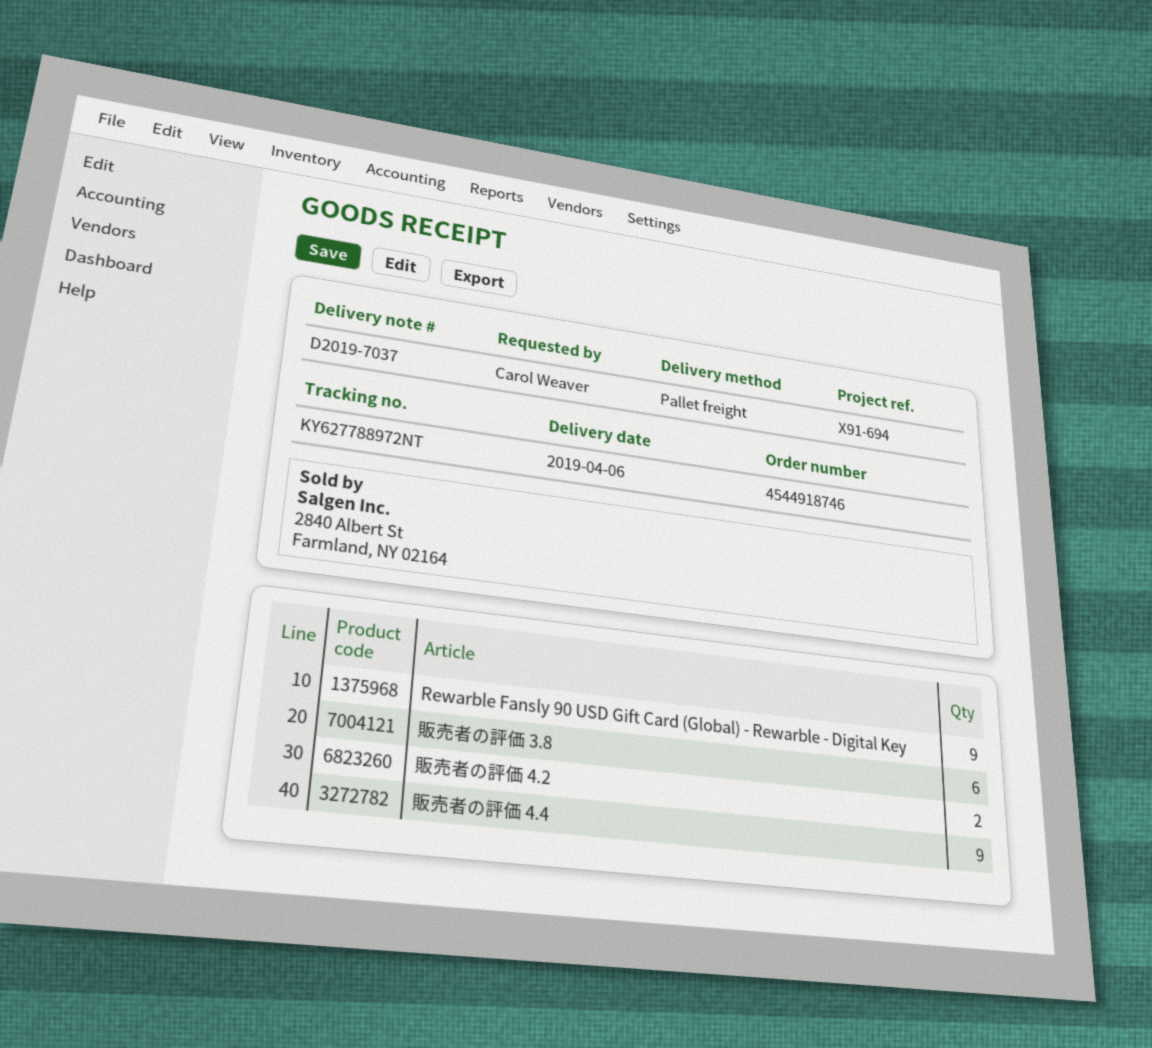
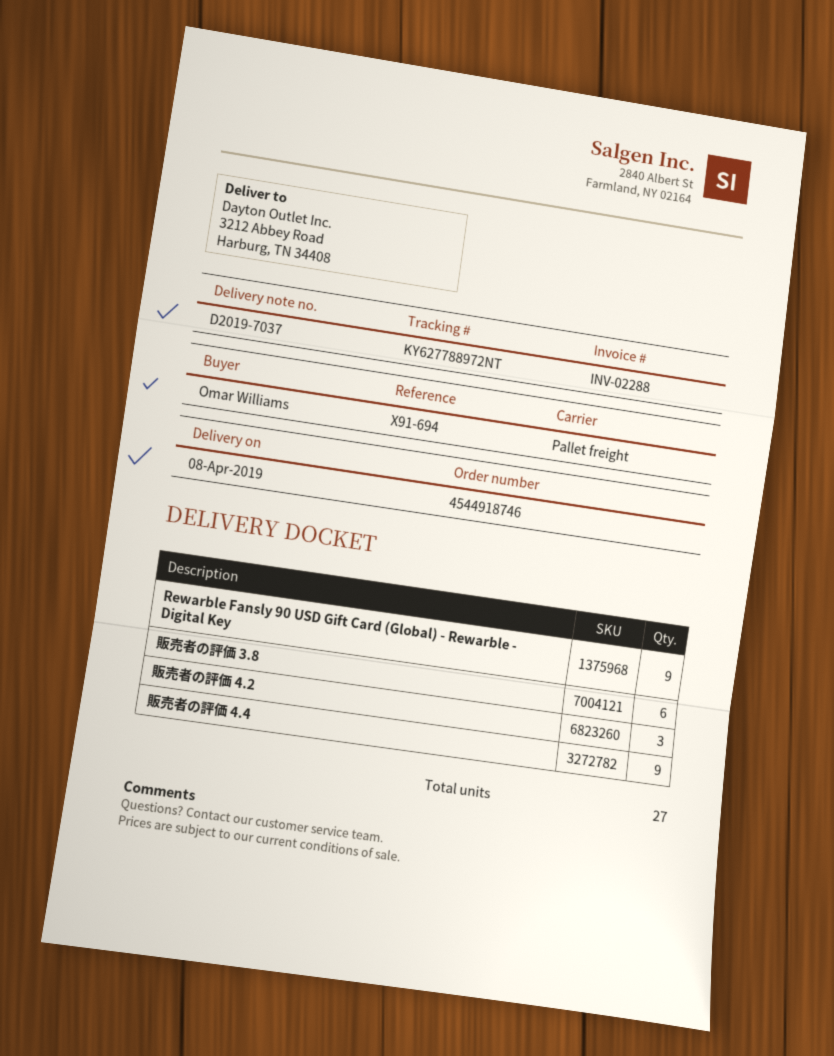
delivery date: 2019-04-06 -> 2019-04-08
ordered by: Carol Weaver -> Omar Williams
販売者の評価 4.2: 2 -> 3

